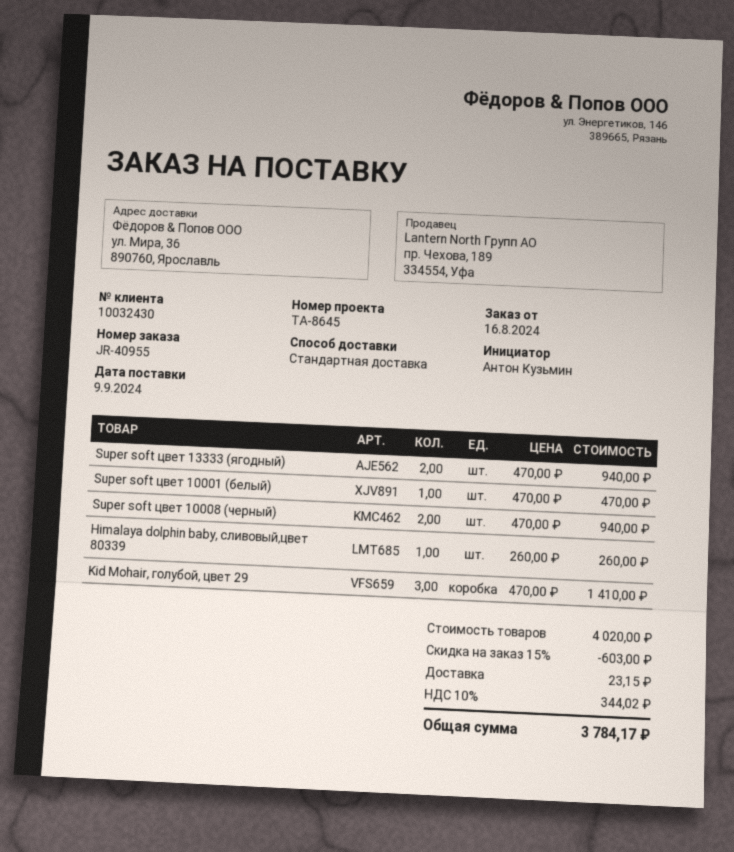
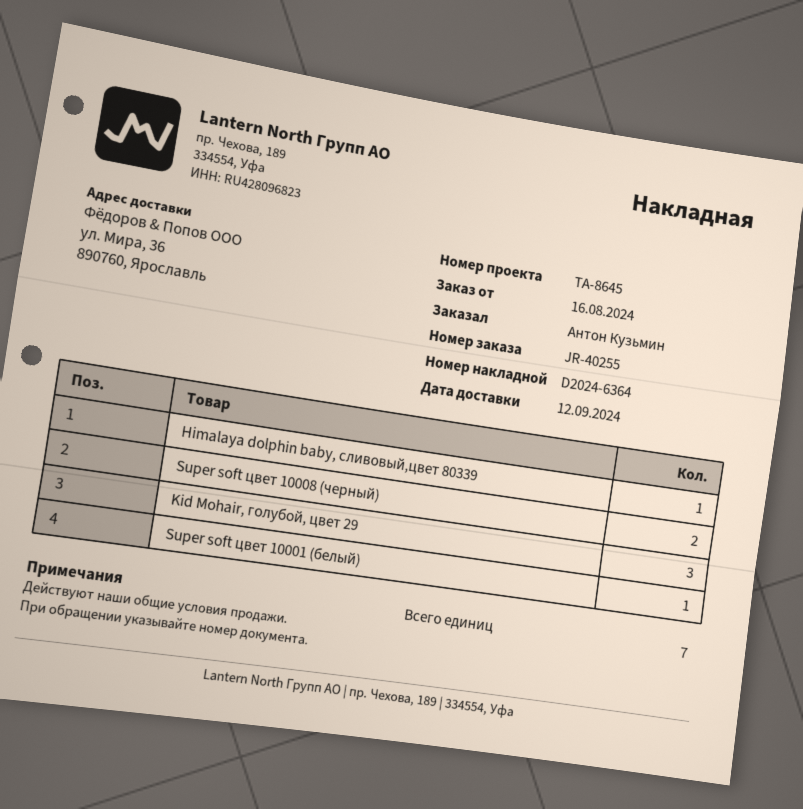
order number: JR-40955 -> JR-40255
delivery date: 2024-09-09 -> 2024-09-12
Super soft цвет 13333 (ягодный): 2 -> none

